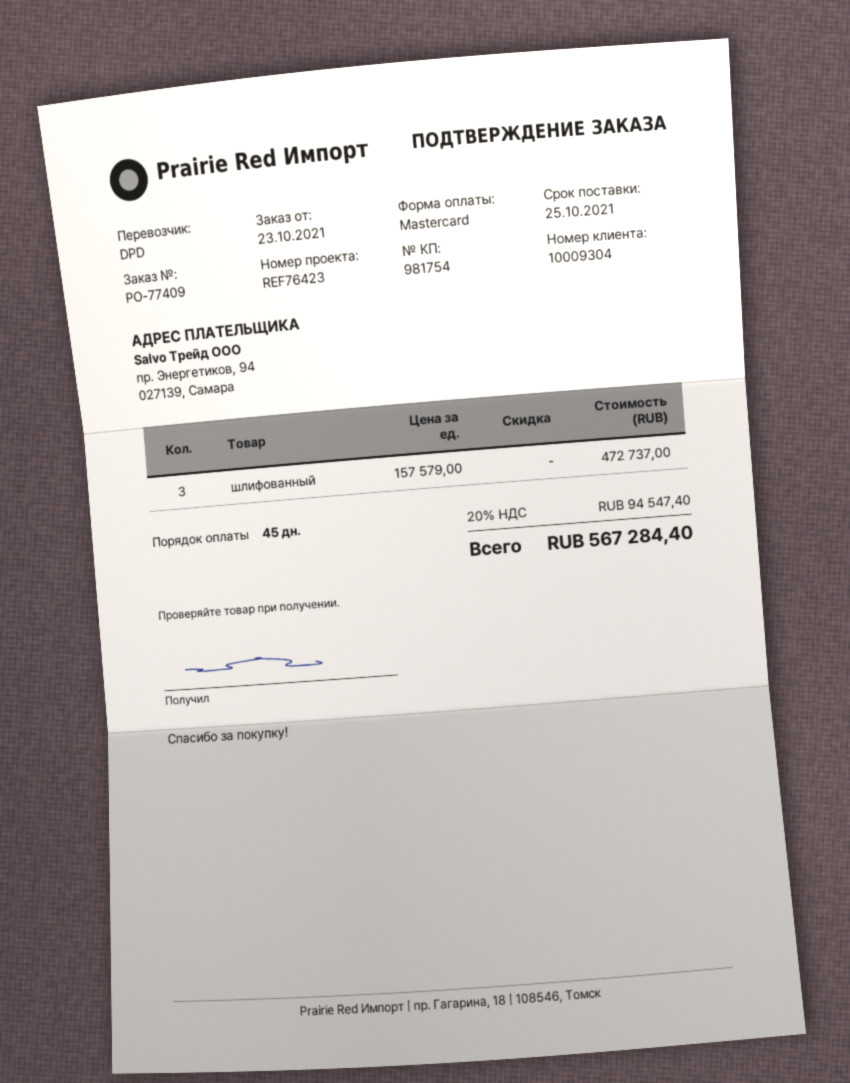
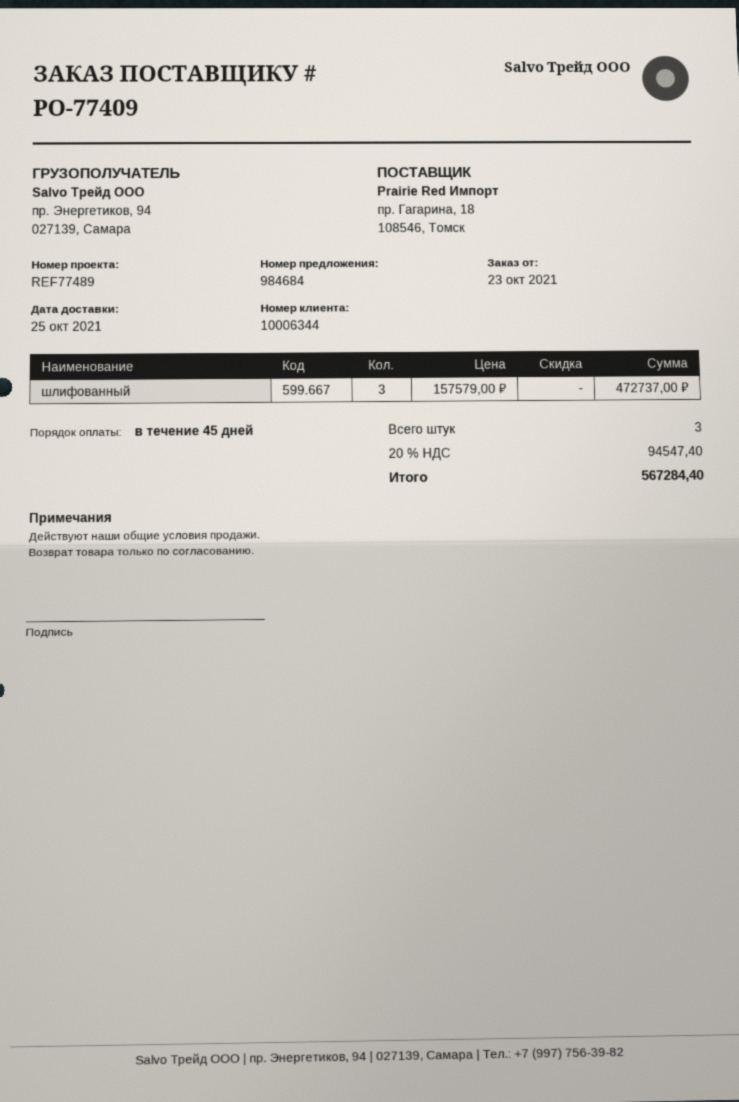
quote number: 981754 -> 984684
customer number: 10009304 -> 10006344
reference: REF76423 -> REF77489

